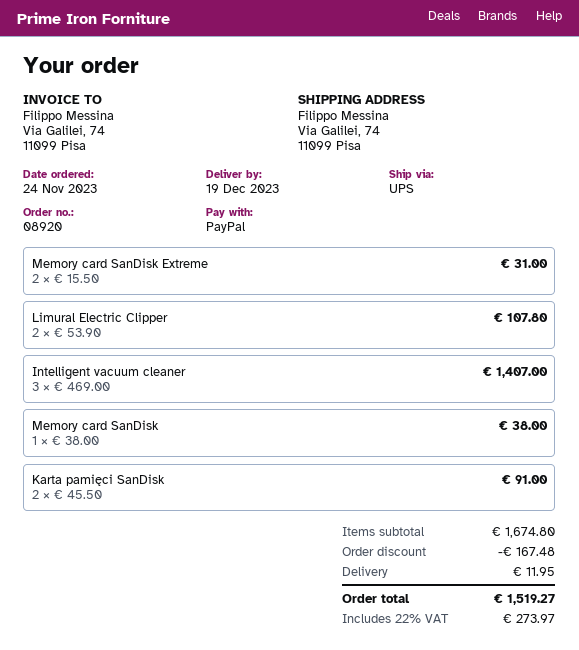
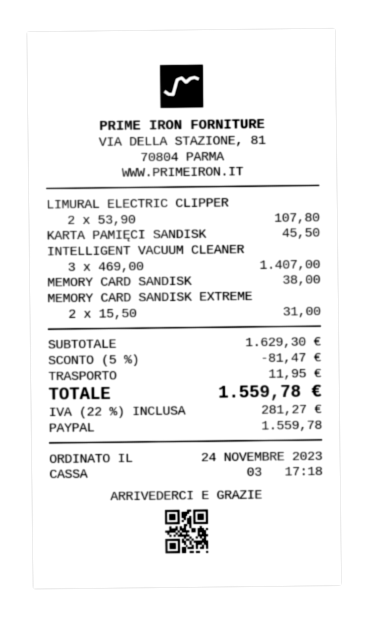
Karta pamięci SanDisk: 2 x 45.50 = 91.00 -> 1 x 45.50 = 45.50
subtotal: 1674.80 -> 1629.30
discount: 167.48 -> 81.47
tax: 22% = 273.97 -> 22% = 281.27
total: 1519.27 -> 1559.78

